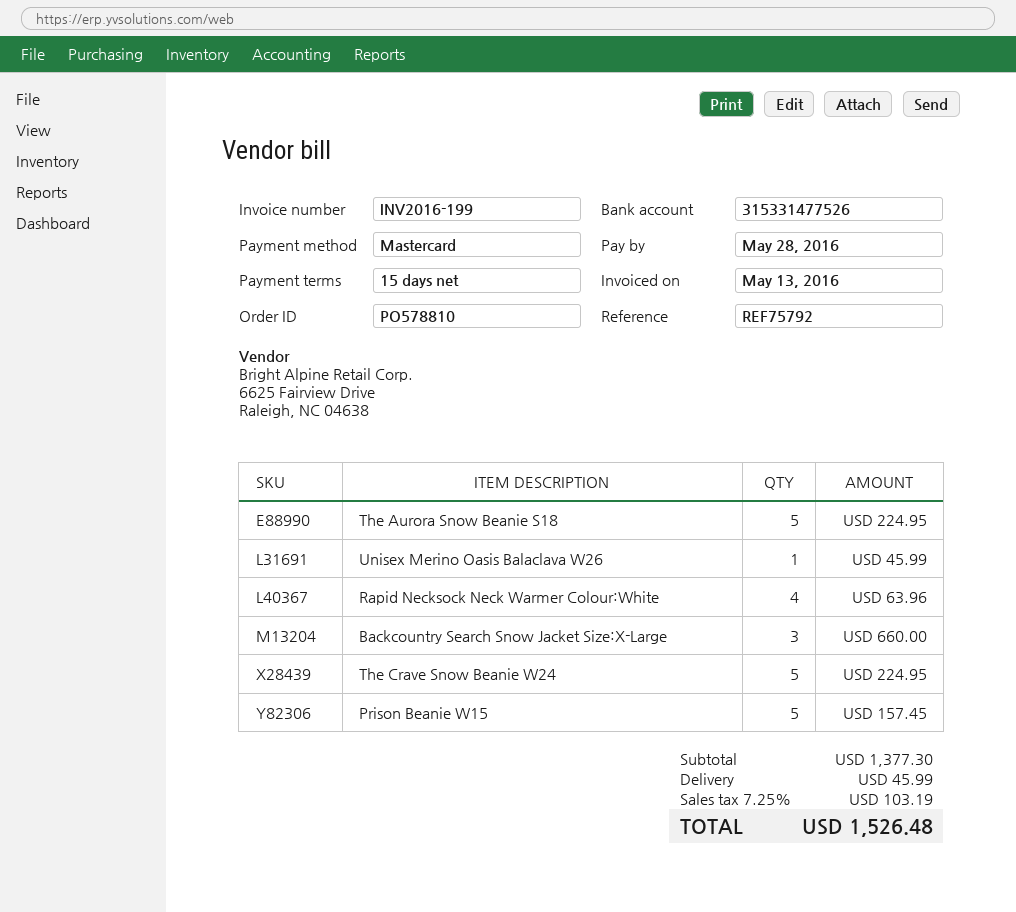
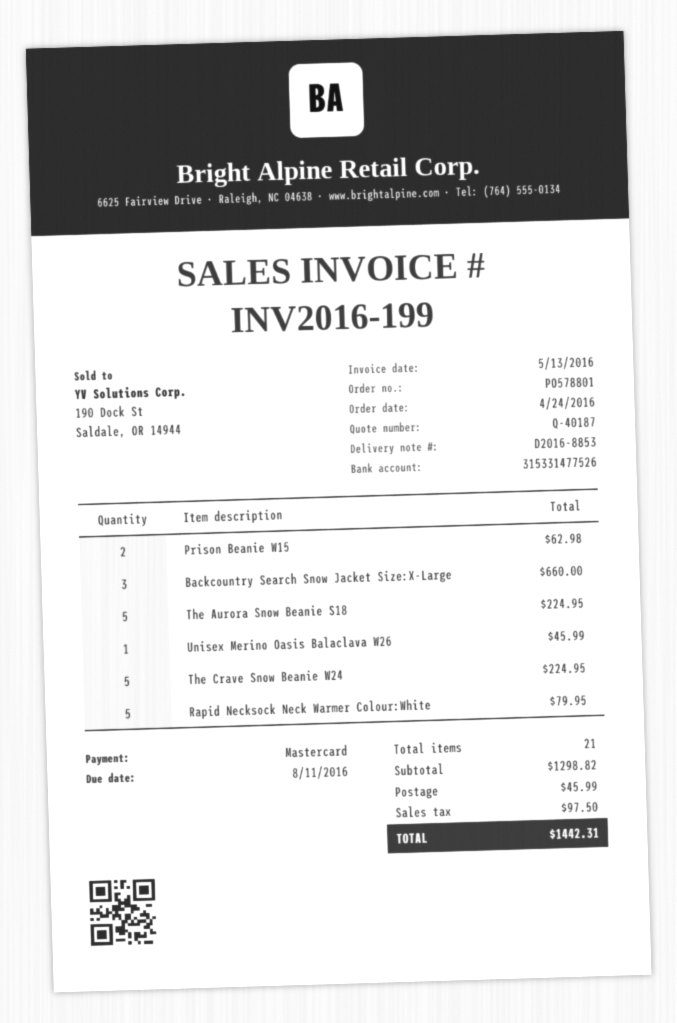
order number: PO578810 -> PO578801
due date: 2016-05-28 -> 2016-08-11
Rapid Necksock Neck Warmer Colour:White: 4 for 63.96 -> 5 for 79.95
Prison Beanie W15: 5 for 157.45 -> 2 for 62.98
subtotal: 1377.30 -> 1298.82
tax: 103.19 -> 97.50
total: 1526.48 -> 1442.31

